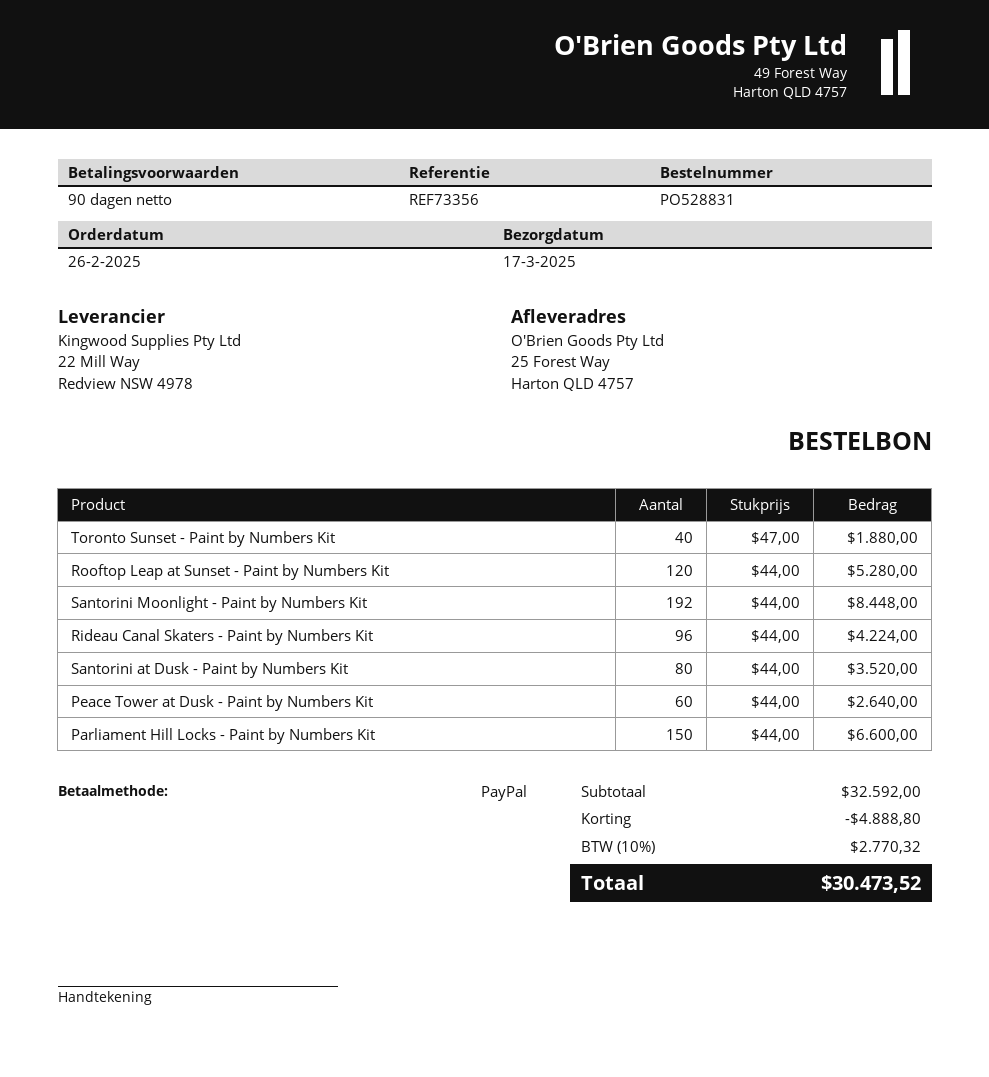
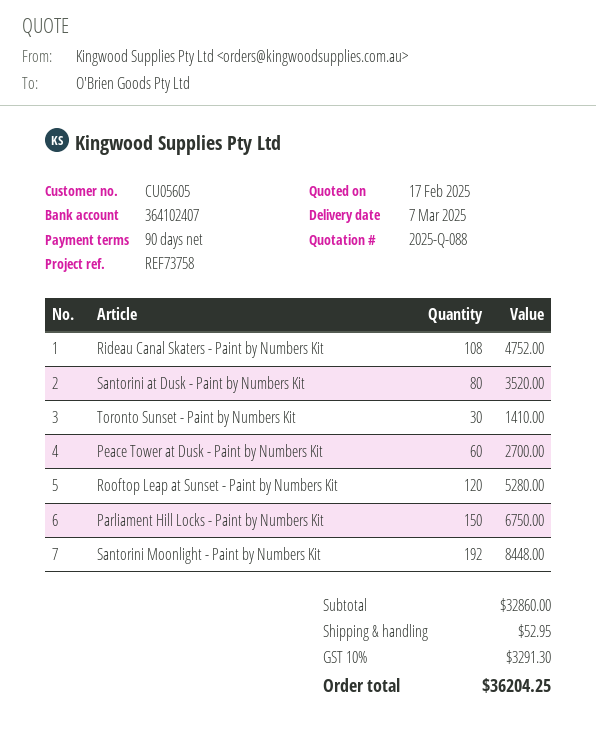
delivery date: 2025-03-17 -> 2025-03-07
reference: REF73356 -> REF73758
Toronto Sunset - Paint by Numbers Kit: 40 for 1880.00 -> 30 for 1410.00
Rideau Canal Skaters - Paint by Numbers Kit: 96 for 4224.00 -> 108 for 4752.00
Peace Tower at Dusk - Paint by Numbers Kit: 60 for 2640.00 -> 60 for 2700.00
Parliament Hill Locks - Paint by Numbers Kit: 150 for 6600.00 -> 150 for 6750.00
subtotal: 32592.00 -> 32860.00
discount: 4888.80 -> none
shipping: none -> 52.95
tax: 10% = 2770.32 -> 10% = 3291.30
total: 30473.52 -> 36204.25

